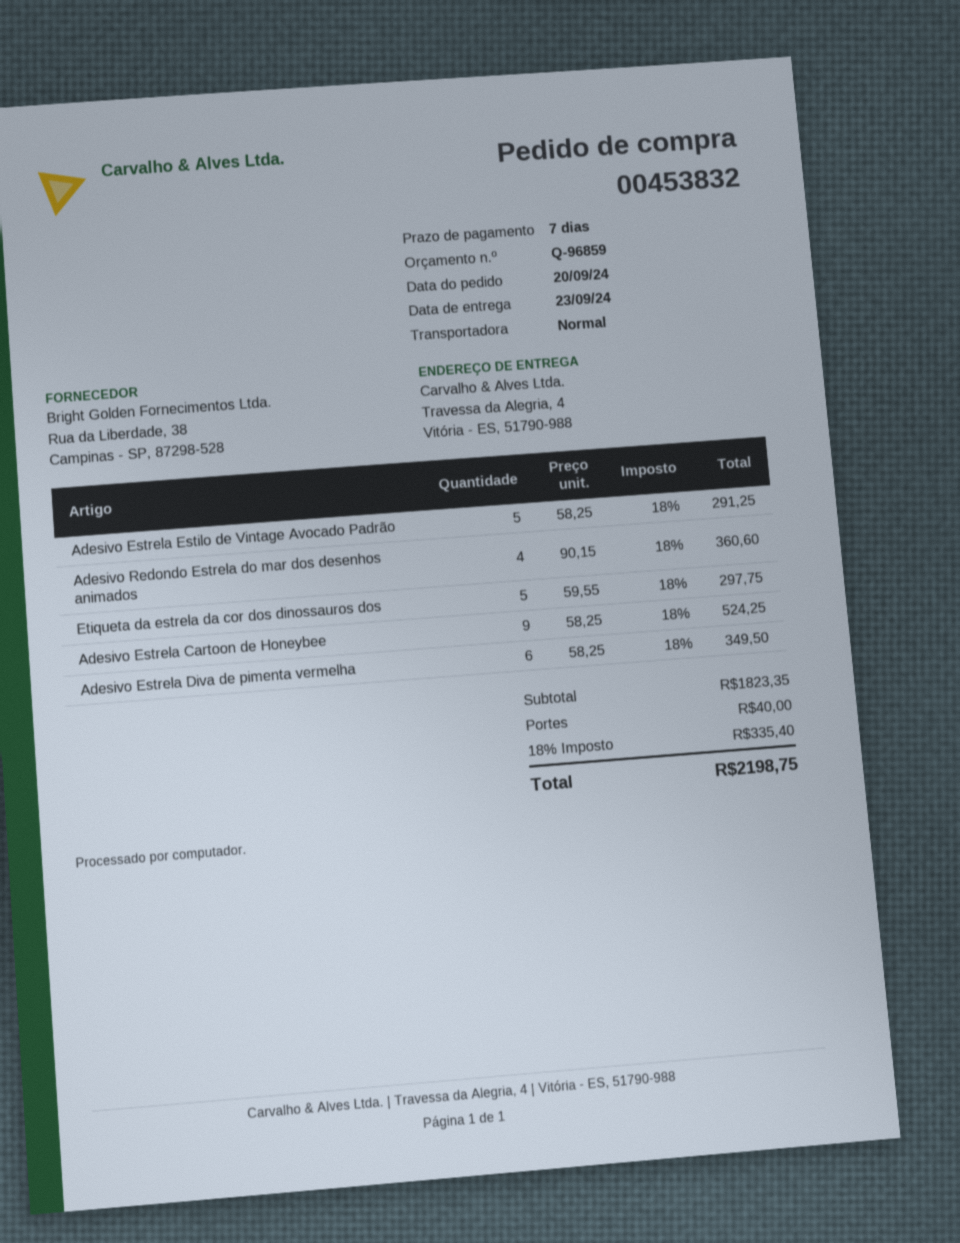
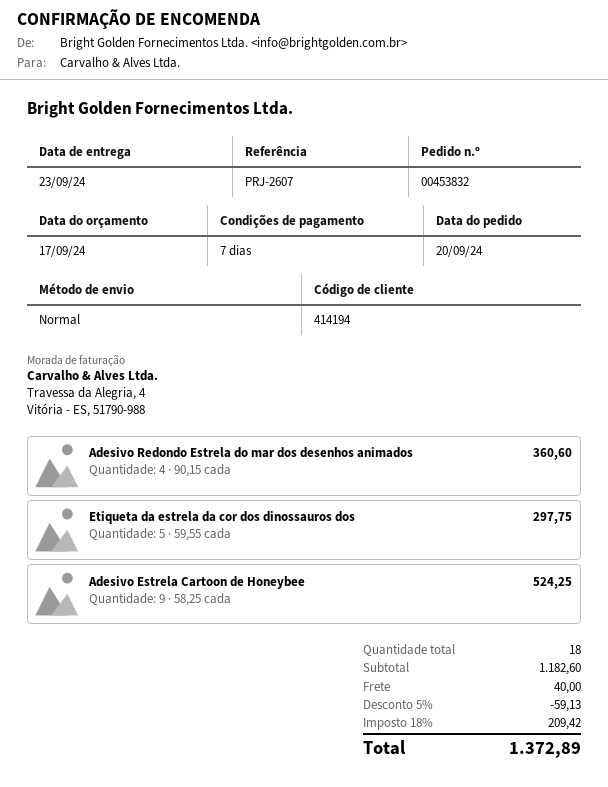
Adesivo Estrela Estilo de Vintage Avocado Padrão: 5 x 58.25 = 291.25 -> none
Adesivo Estrela Diva de pimenta vermelha: 6 x 58.25 = 349.50 -> none
subtotal: 1823.35 -> 1182.60
discount: none -> 5% = 59.13
tax: 18% = 335.40 -> 18% = 209.42
total: 2198.75 -> 1372.89

